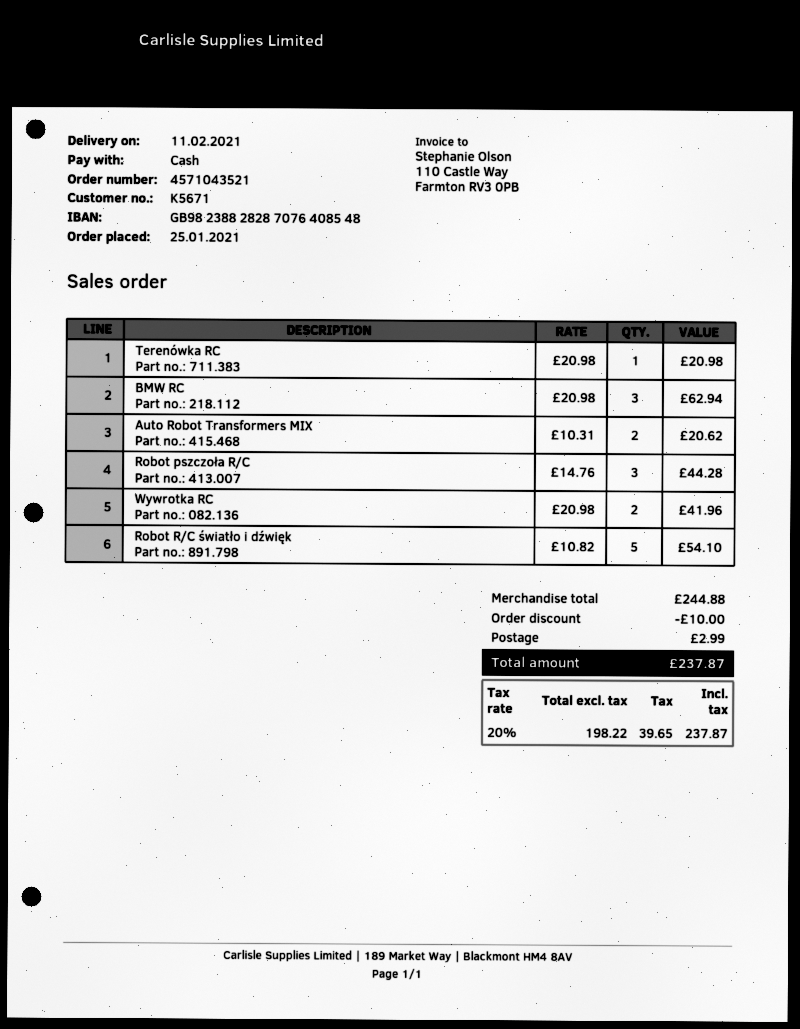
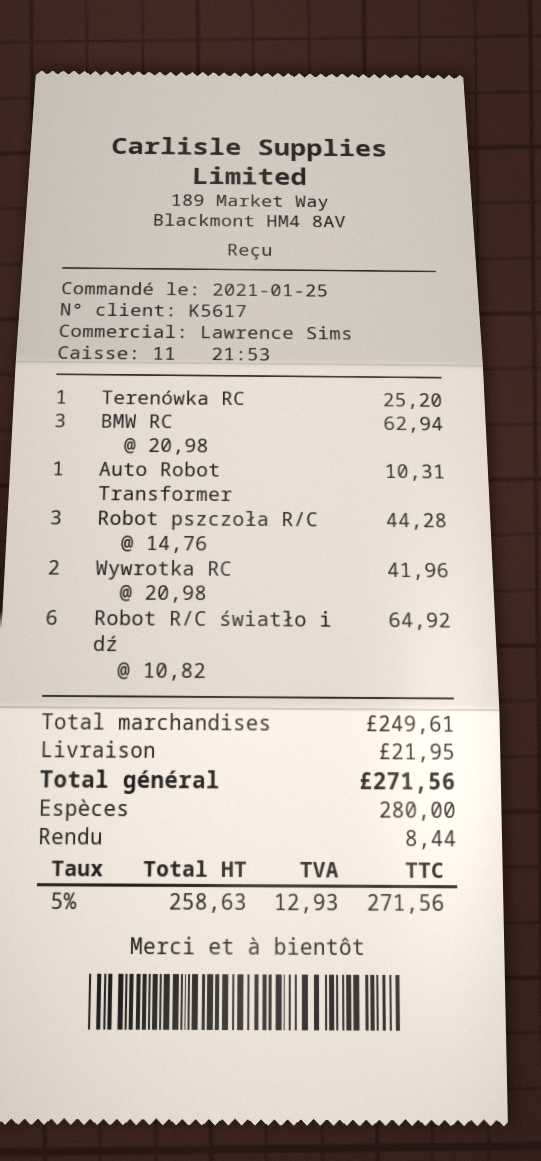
customer number: K5671 -> K5617
Terenówka RC: 1 x 20.98 = 20.98 -> 1 x 25.20 = 25.20
Auto Robot Transformers MIX: 2 x 10.31 = 20.62 -> 1 x 10.31 = 10.31
Robot R/C światło i dźwięk: 5 x 10.82 = 54.10 -> 6 x 10.82 = 64.92
subtotal: 244.88 -> 249.61
discount: 10.00 -> none
shipping: 2.99 -> 21.95
net: 198.22 -> 258.63
tax: 20% = 39.65 -> 5% = 12.93
total: 237.87 -> 271.56

